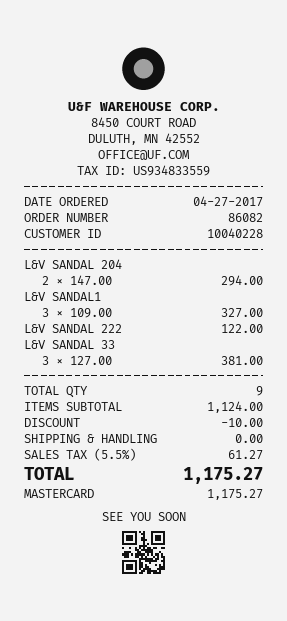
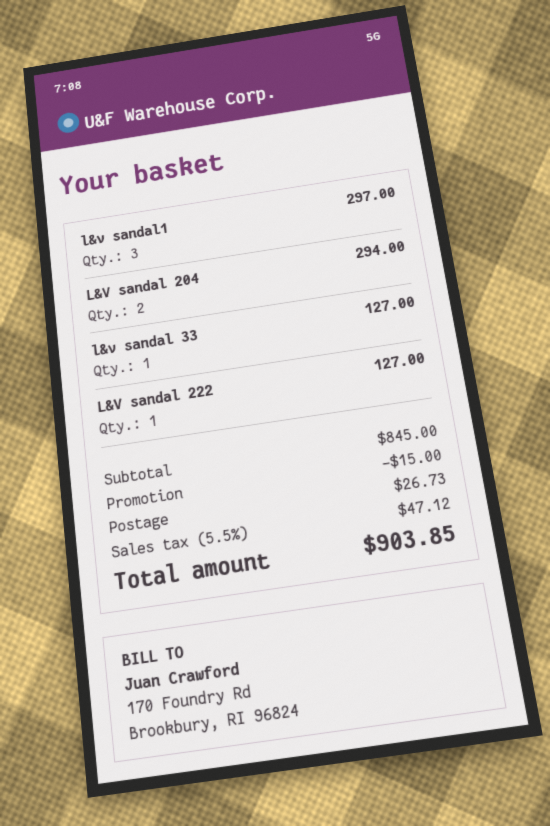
L&V SANDAL1: 3 for 327.00 -> 3 for 297.00
L&V SANDAL 222: 1 for 122.00 -> 1 for 127.00
L&V SANDAL 33: 3 for 381.00 -> 1 for 127.00
subtotal: 1124.00 -> 845.00
discount: 10.00 -> 15.00
shipping: 0.00 -> 26.73
tax: 5.5% = 61.27 -> 5.5% = 47.12
total: 1175.27 -> 903.85

